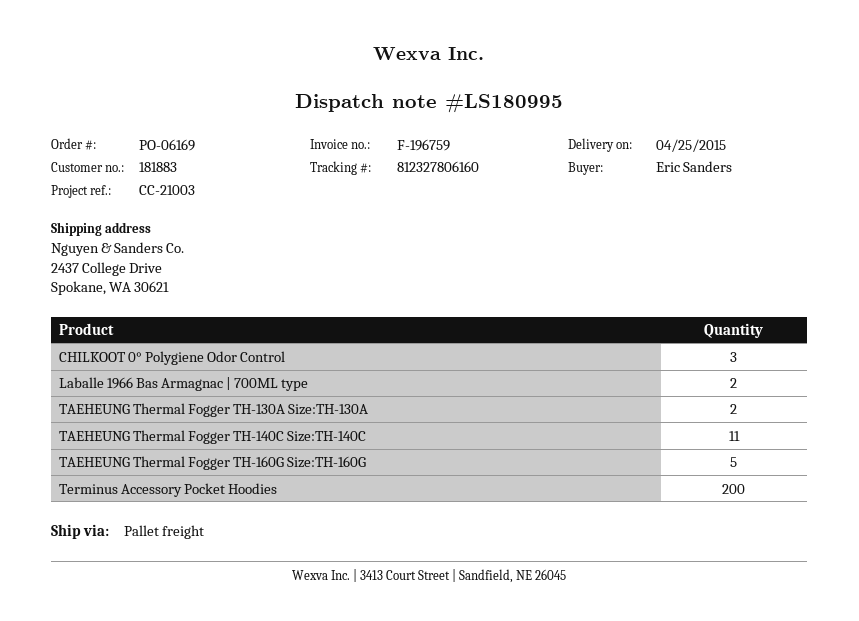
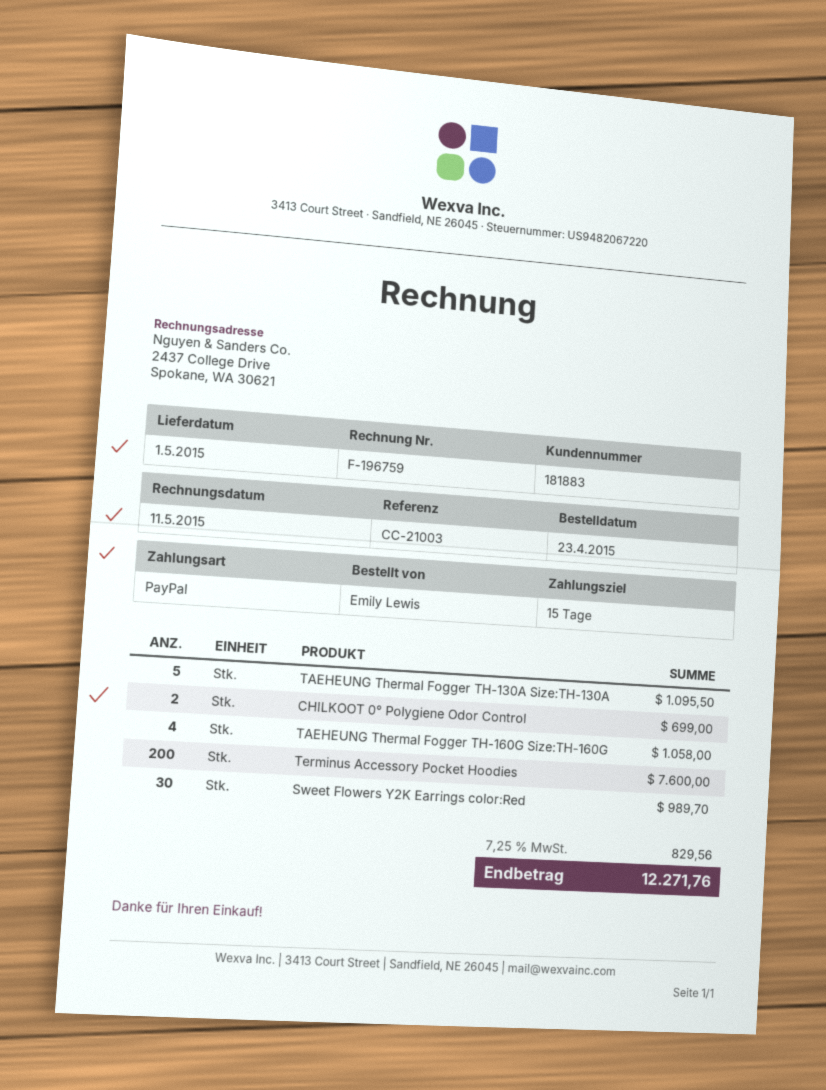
delivery date: 2015-04-25 -> 2015-05-01
ordered by: Eric Sanders -> Emily Lewis
CHILKOOT 0° Polygiene Odor Control: 3 -> 2
Laballe 1966 Bas Armagnac | 700ML type: 2 -> none
TAEHEUNG Thermal Fogger TH-130A Size:TH-130A: 2 -> 5
TAEHEUNG Thermal Fogger TH-140C Size:TH-140C: 11 -> none
TAEHEUNG Thermal Fogger TH-160G Size:TH-160G: 5 -> 4
Sweet Flowers Y2K Earrings color:Red: none -> 30

